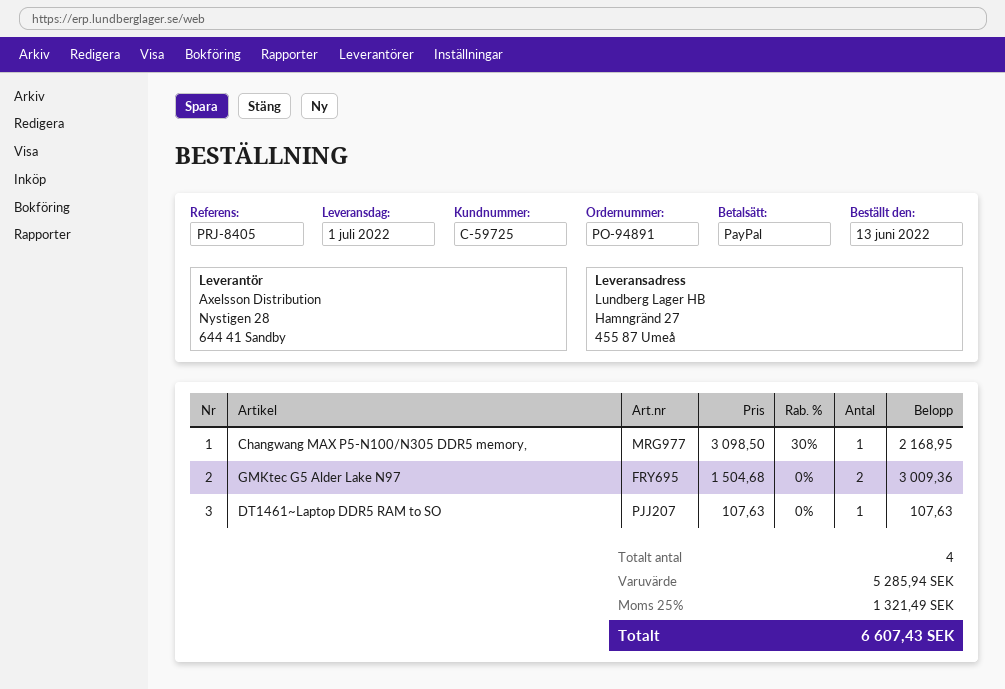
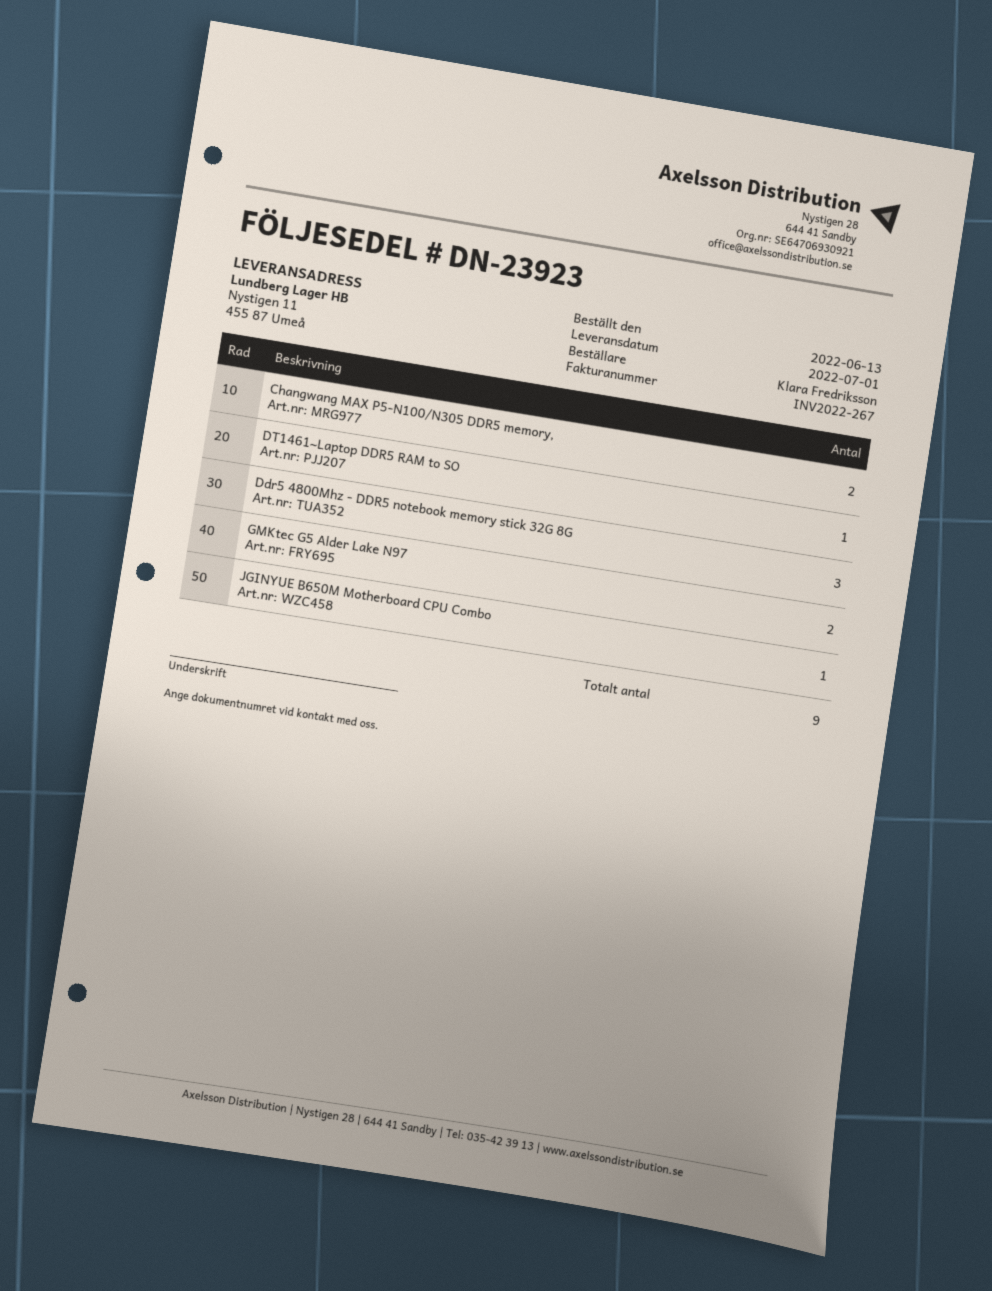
ship to: Hamngränd 27, 455 87 Umeå -> Nystigen 11, 455 87 Umeå
Changwang MAX P5-N100/N305 DDR5 memory,: 1 -> 2
Ddr5 4800Mhz - DDR5 notebook memory stick 32G 8G: none -> 3
JGINYUE B650M Motherboard CPU Combo: none -> 1
total quantity: 4 -> 9

